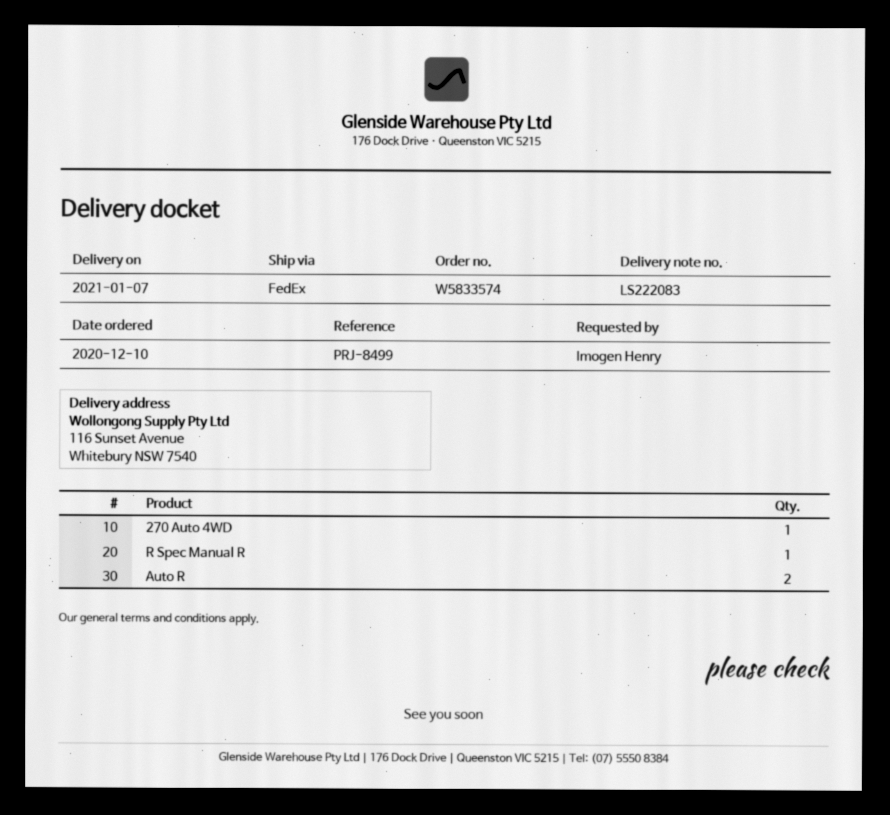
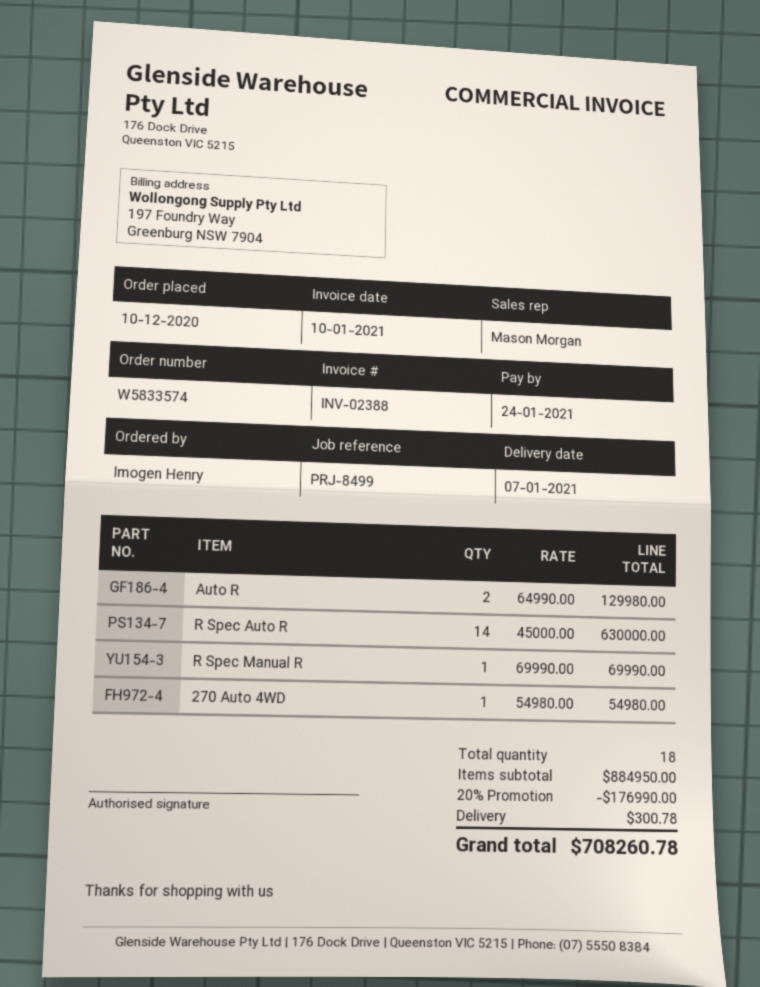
R Spec Auto R: none -> 14

